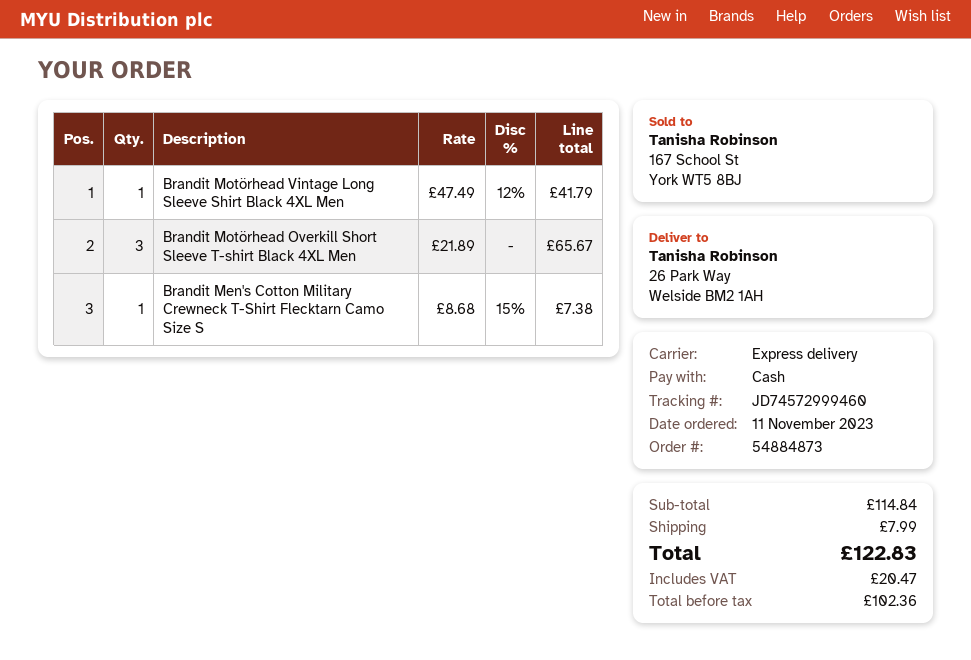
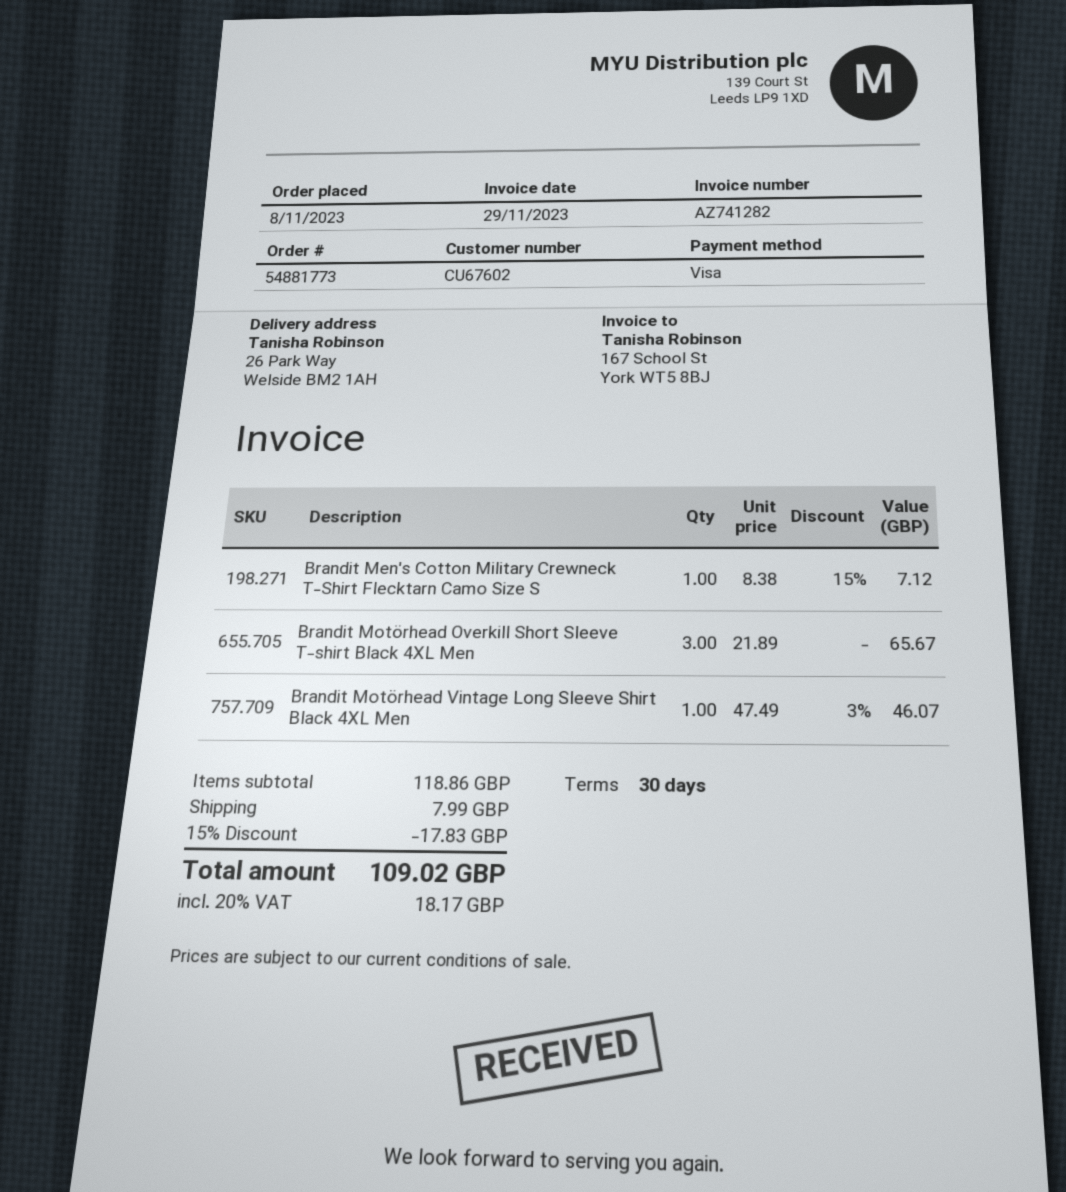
order number: 54884873 -> 54881773
order date: 2023-11-11 -> 2023-11-08
payment method: cash -> Visa
Brandit Motörhead Vintage Long Sleeve Shirt Black 4XL Men: 1 x 47.49 - 12% = 41.79 -> 1 x 47.49 - 3% = 46.07
Brandit Men's Cotton Military Crewneck T-Shirt Flecktarn Camo Size S: 1 x 8.68 - 15% = 7.38 -> 1 x 8.38 - 15% = 7.12
subtotal: 114.84 -> 118.86
discount: none -> 15% = 17.83
tax: 20.47 -> 18.17
total: 122.83 -> 109.02

